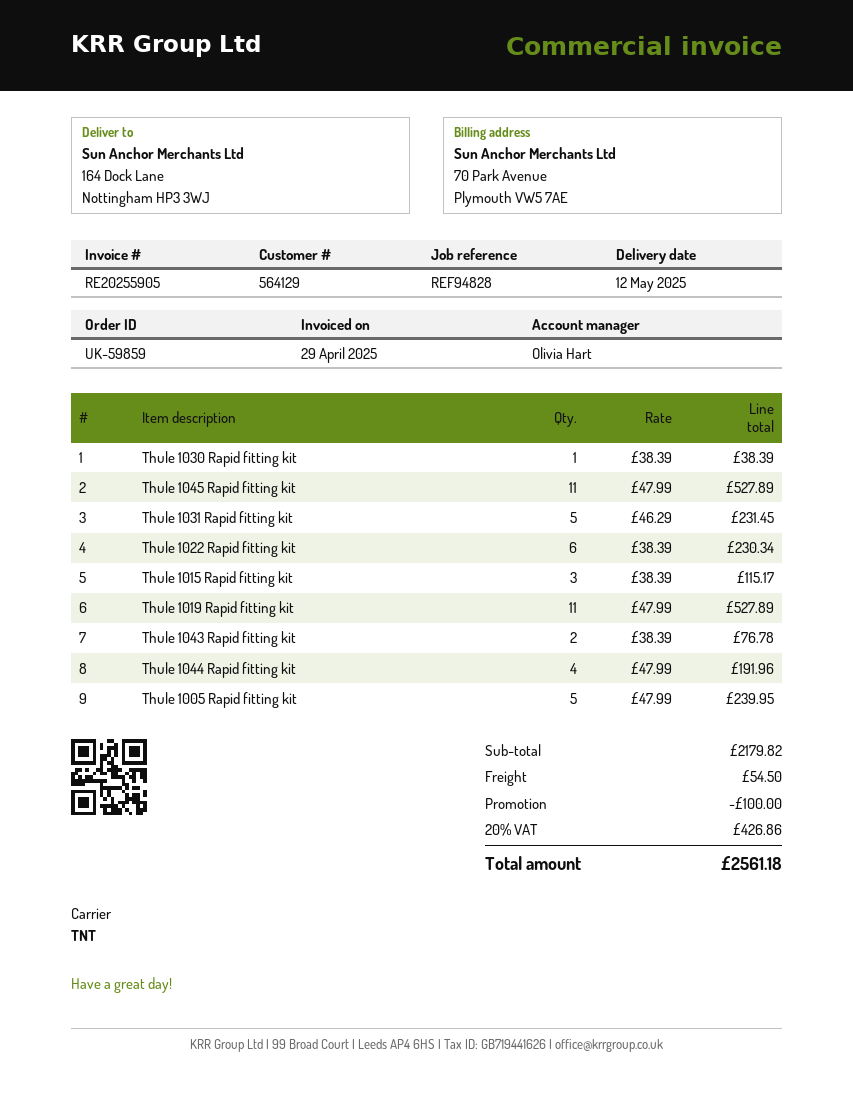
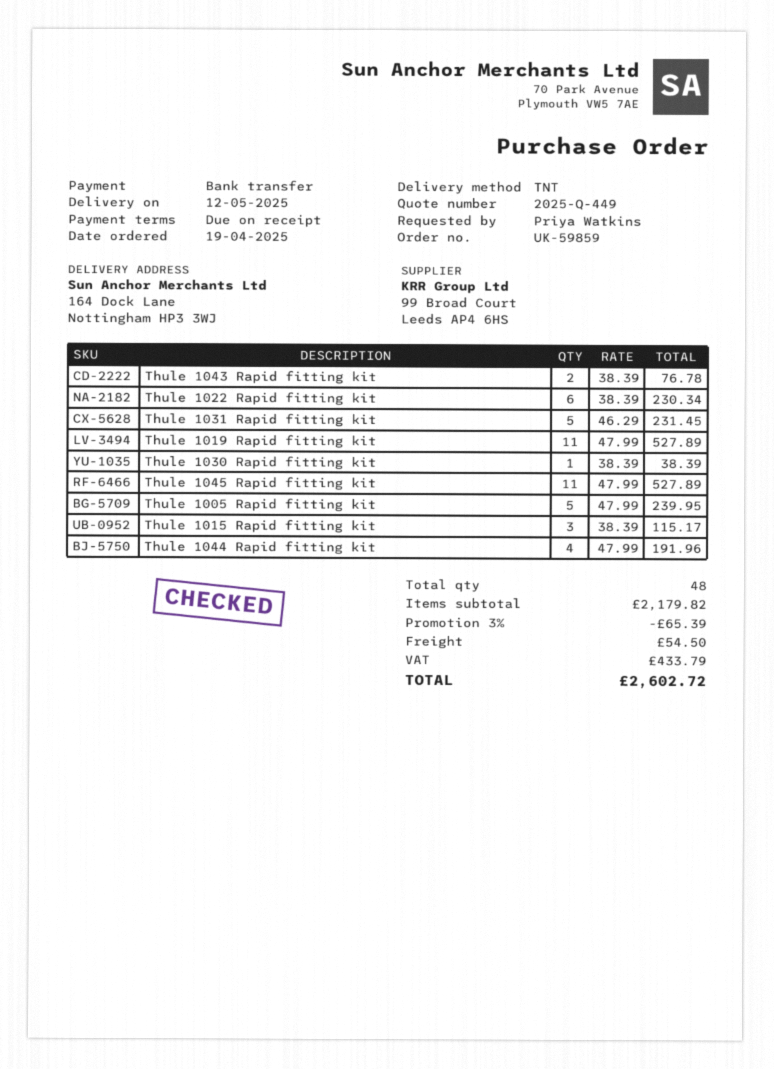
discount: 100.00 -> 65.39
tax: 426.86 -> 433.79
total: 2561.18 -> 2602.72

